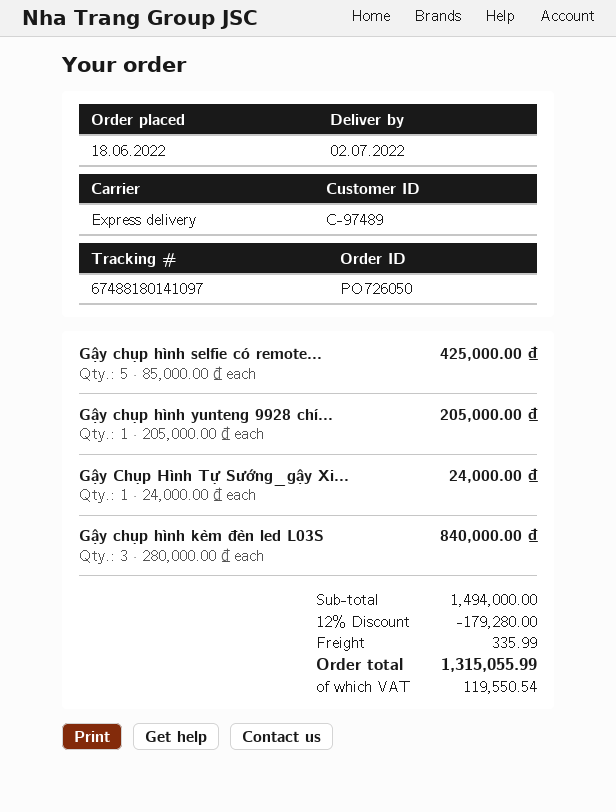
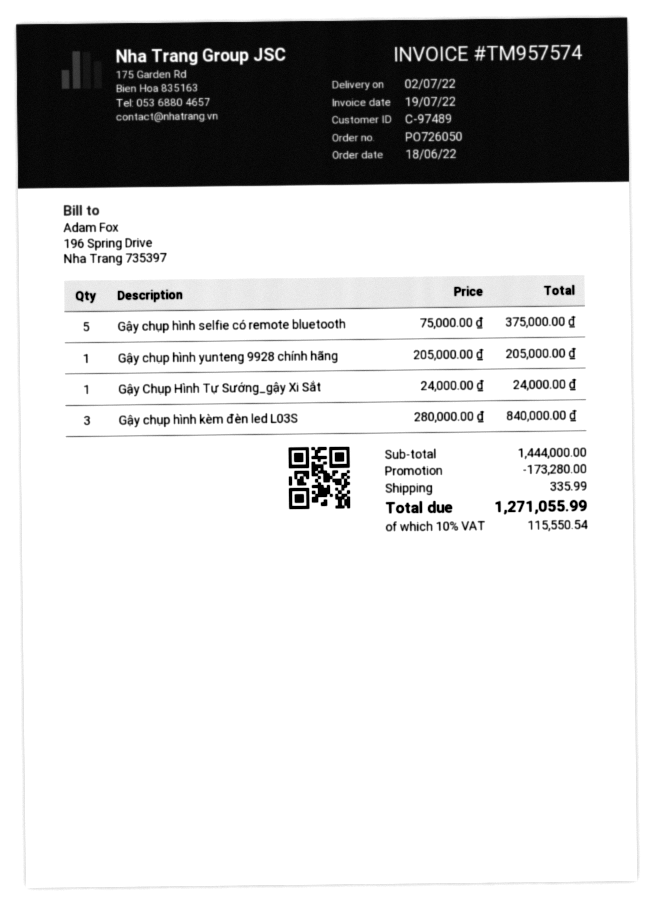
Gậy chụp hình selfie có remote...: 5 x 85000.00 = 425000.00 -> 5 x 75000.00 = 375000.00
subtotal: 1494000.00 -> 1444000.00
discount: 179280.00 -> 173280.00
tax: 119550.54 -> 115550.54
total: 1315055.99 -> 1271055.99

